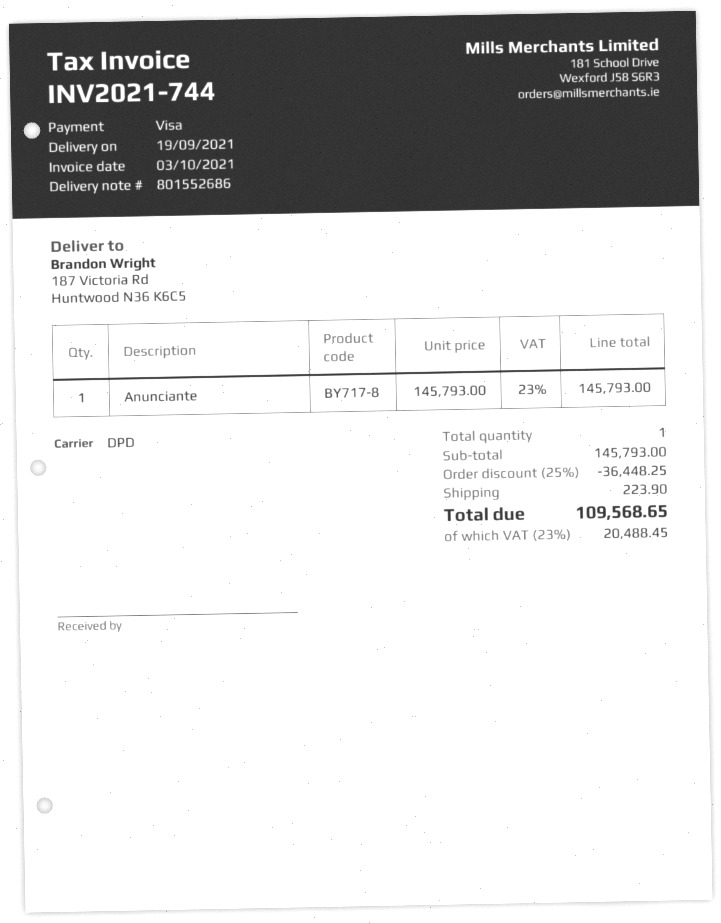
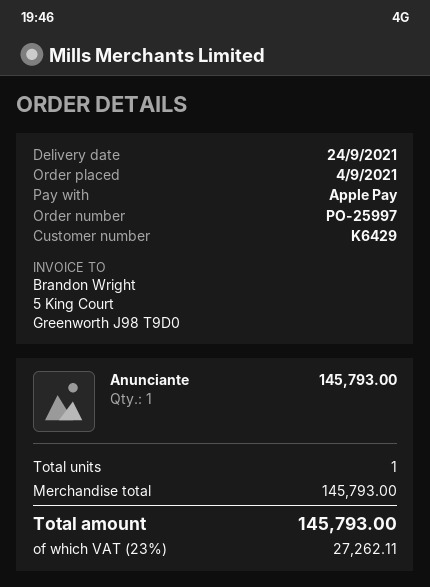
delivery date: 2021-09-19 -> 2021-09-24
payment method: Visa -> Apple Pay
discount: 25% = 36448.25 -> none
shipping: 223.90 -> none
tax: 23% = 20488.45 -> 23% = 27262.11
total: 109568.65 -> 145793.00

